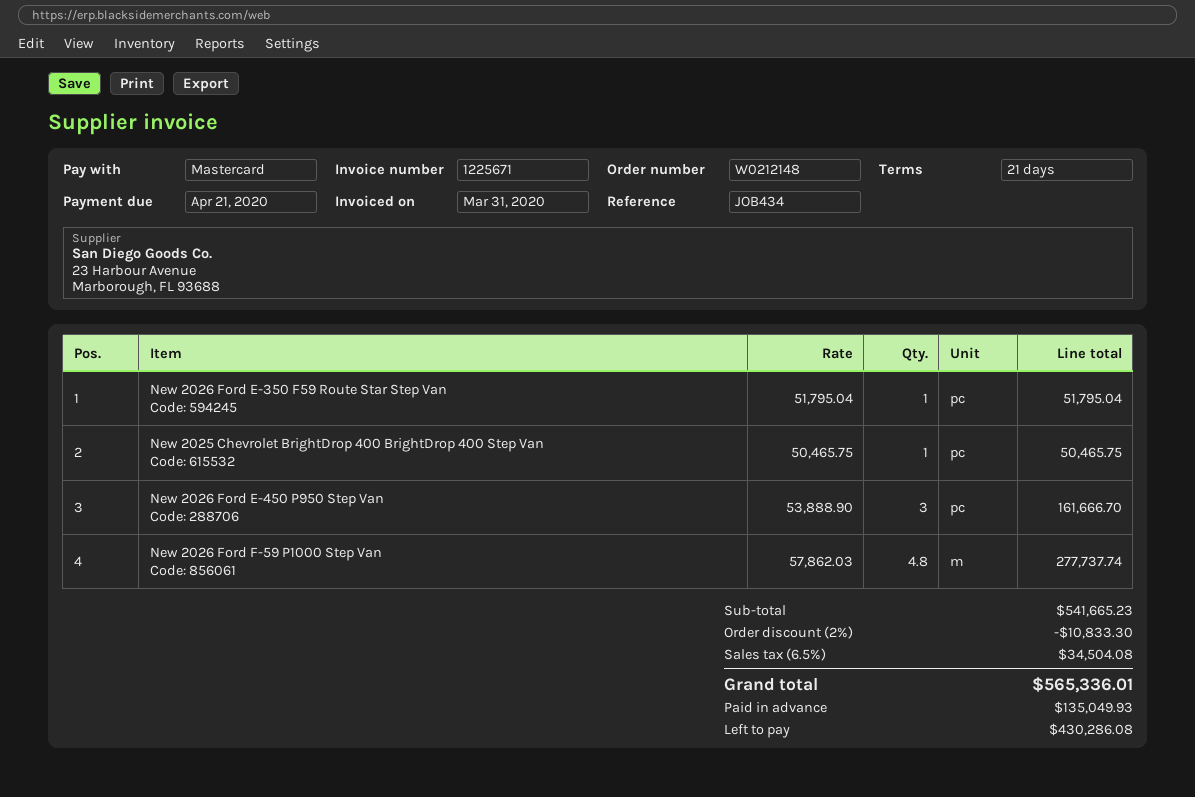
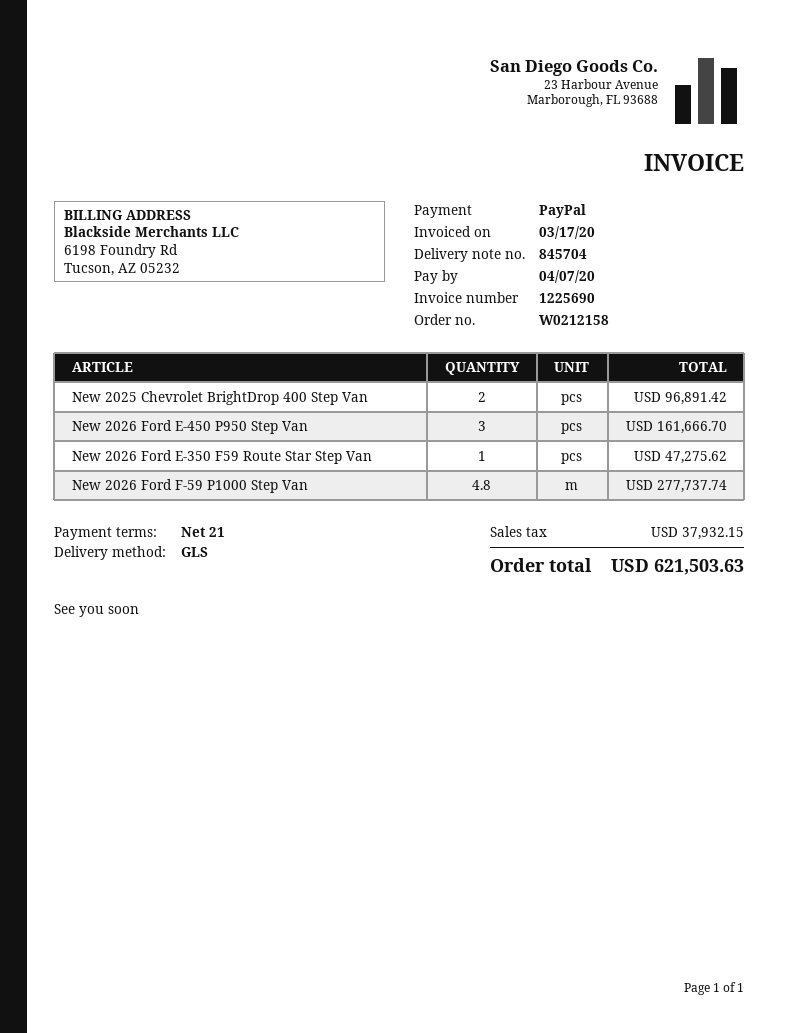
order number: W0212148 -> W0212158
invoice number: 1225671 -> 1225690
invoice date: 2020-03-31 -> 2020-03-17
due date: 2020-04-21 -> 2020-04-07
payment method: Mastercard -> PayPal
New 2026 Ford E-350 F59 Route Star Step Van: 1 for 51795.04 -> 1 for 47275.62
New 2025 Chevrolet BrightDrop 400 BrightDrop 400 Step Van: 1 for 50465.75 -> none
New 2025 Chevrolet BrightDrop 400 Step Van: none -> 2 for 96891.42
discount: 2% = 10833.30 -> none
tax: 34504.08 -> 37932.15
total: 565336.01 -> 621503.63

